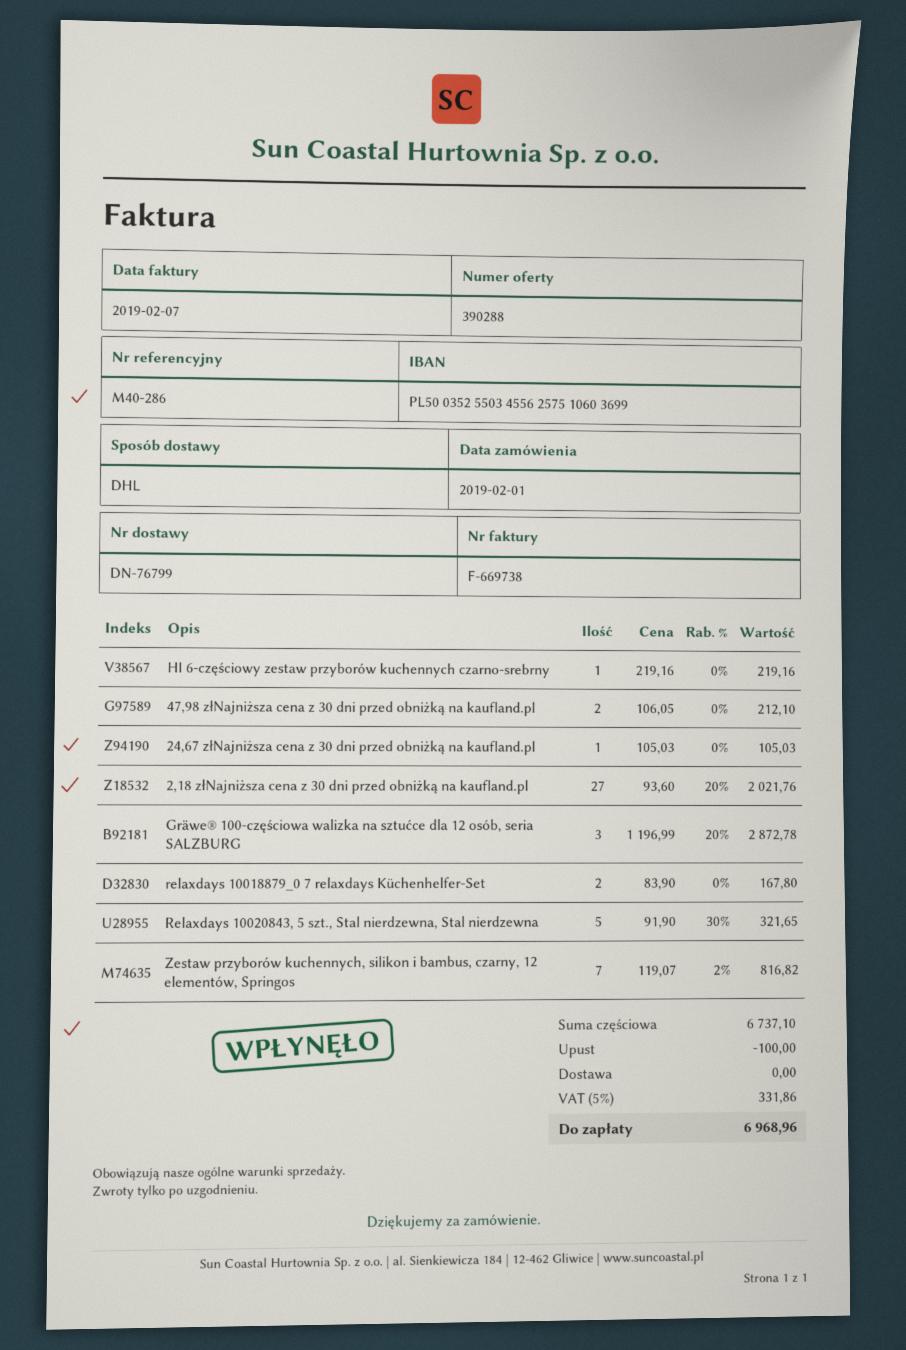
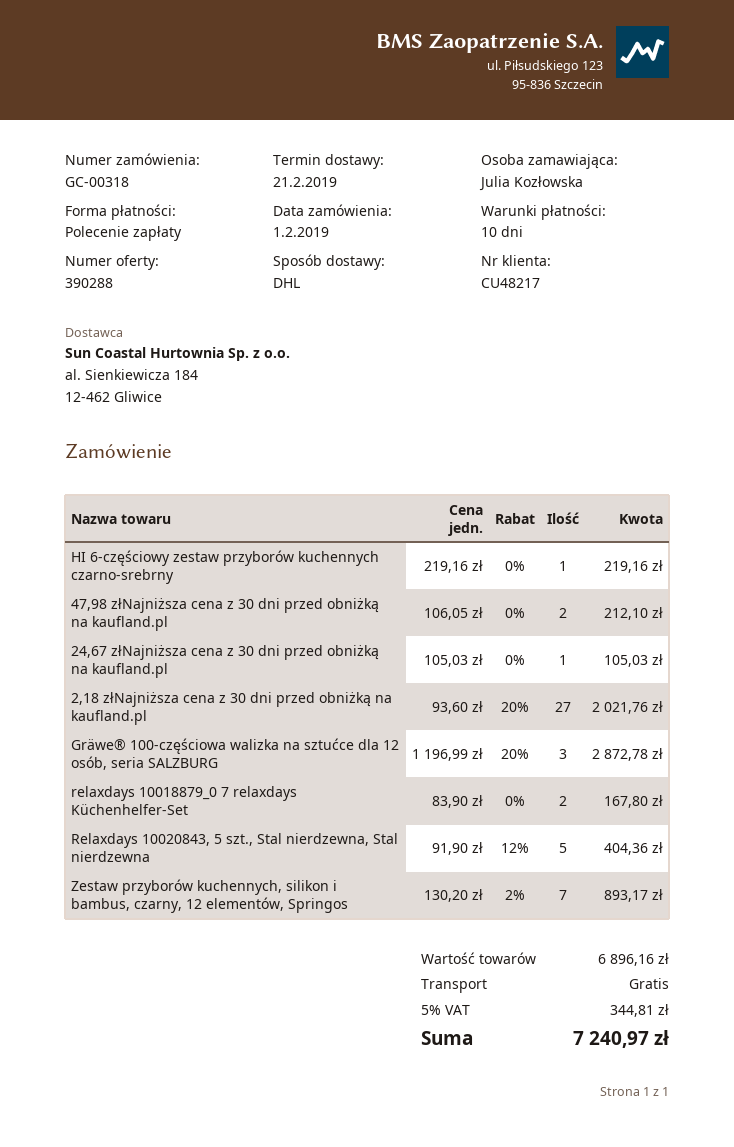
Relaxdays 10020843, 5 szt., Stal nierdzewna, Stal nierdzewna: 5 x 91.90 - 30% = 321.65 -> 5 x 91.90 - 12% = 404.36
Zestaw przyborów kuchennych, silikon i bambus, czarny, 12 elementów, Springos: 7 x 119.07 - 2% = 816.82 -> 7 x 130.20 - 2% = 893.17
subtotal: 6737.10 -> 6896.16
discount: 100.00 -> none
tax: 5% = 331.86 -> 5% = 344.81
total: 6968.96 -> 7240.97

